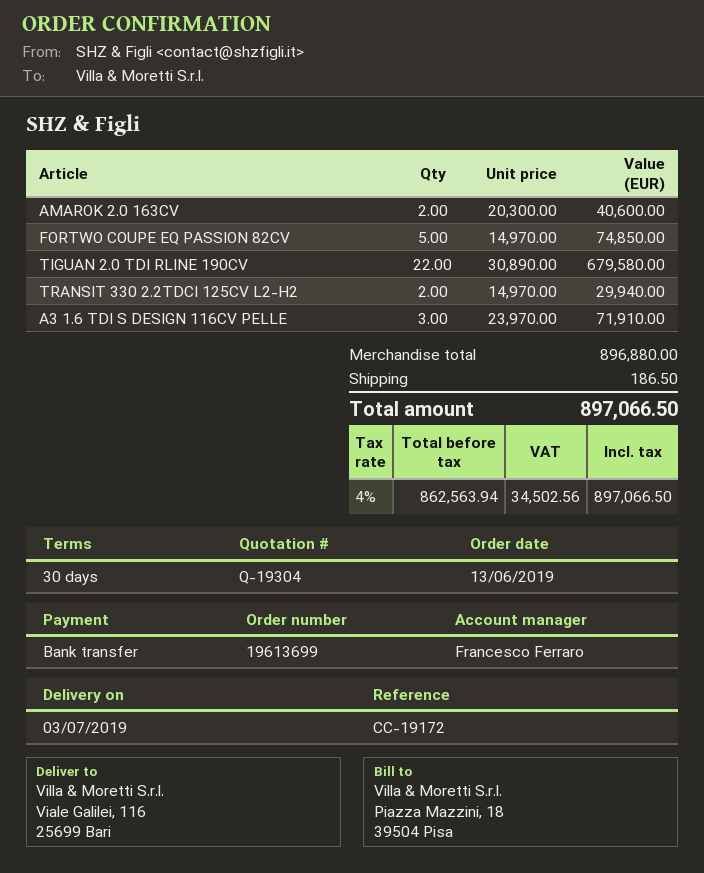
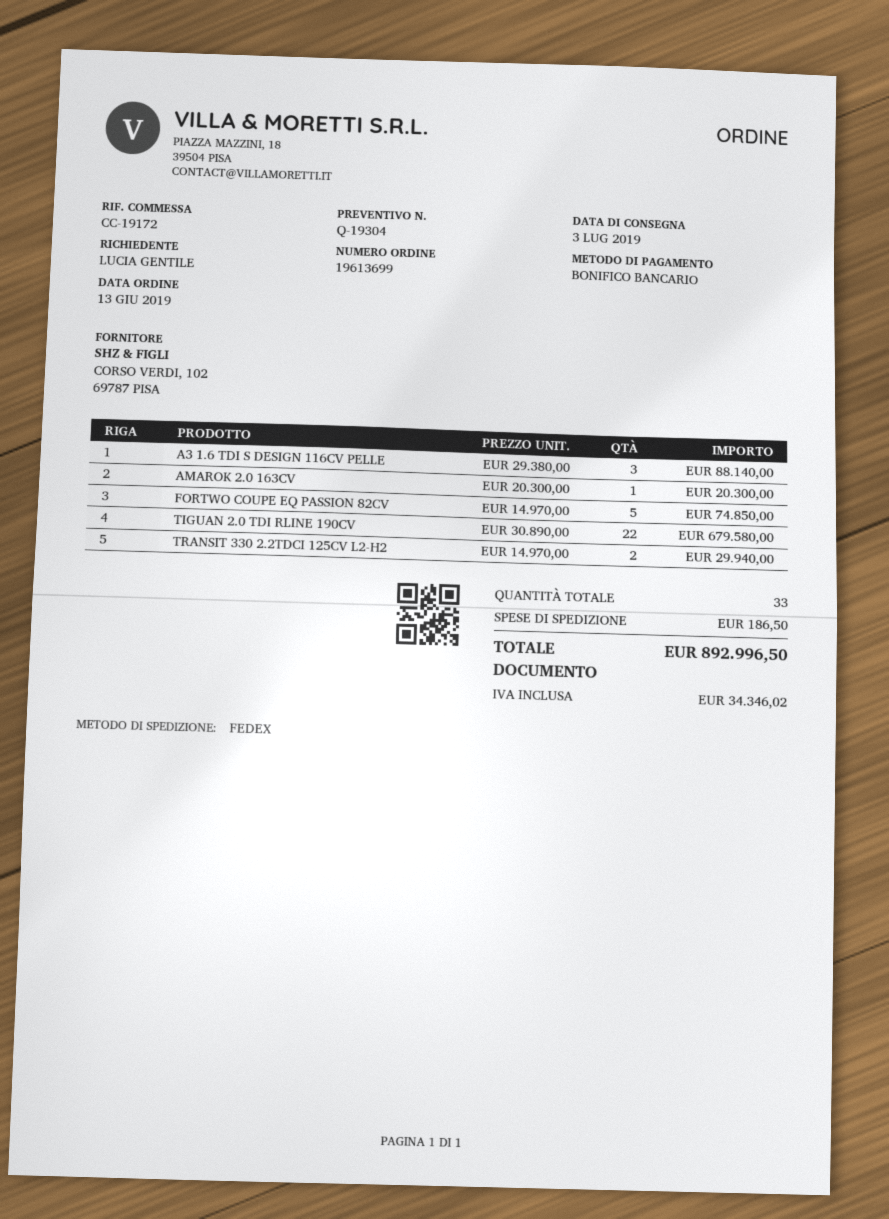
AMAROK 2.0 163CV: 2 x 20300.00 = 40600.00 -> 1 x 20300.00 = 20300.00
A3 1.6 TDI S DESIGN 116CV PELLE: 3 x 23970.00 = 71910.00 -> 3 x 29380.00 = 88140.00
tax: 34502.56 -> 34346.02
total: 897066.50 -> 892996.50

